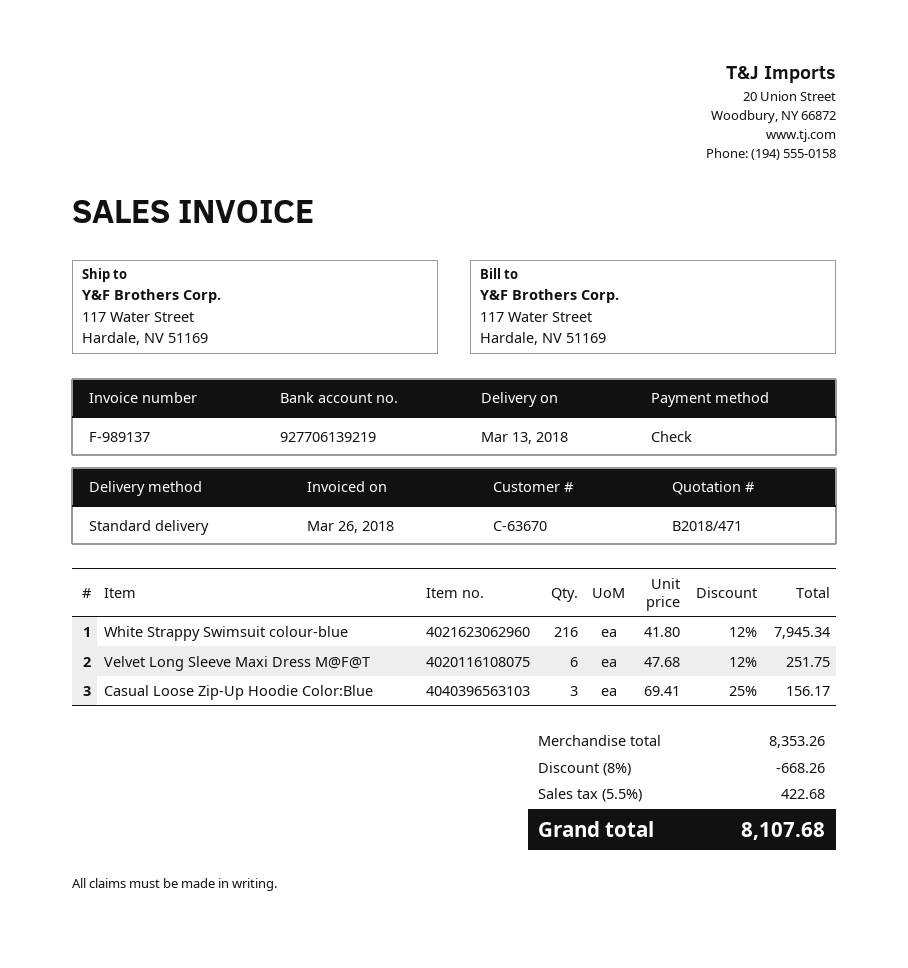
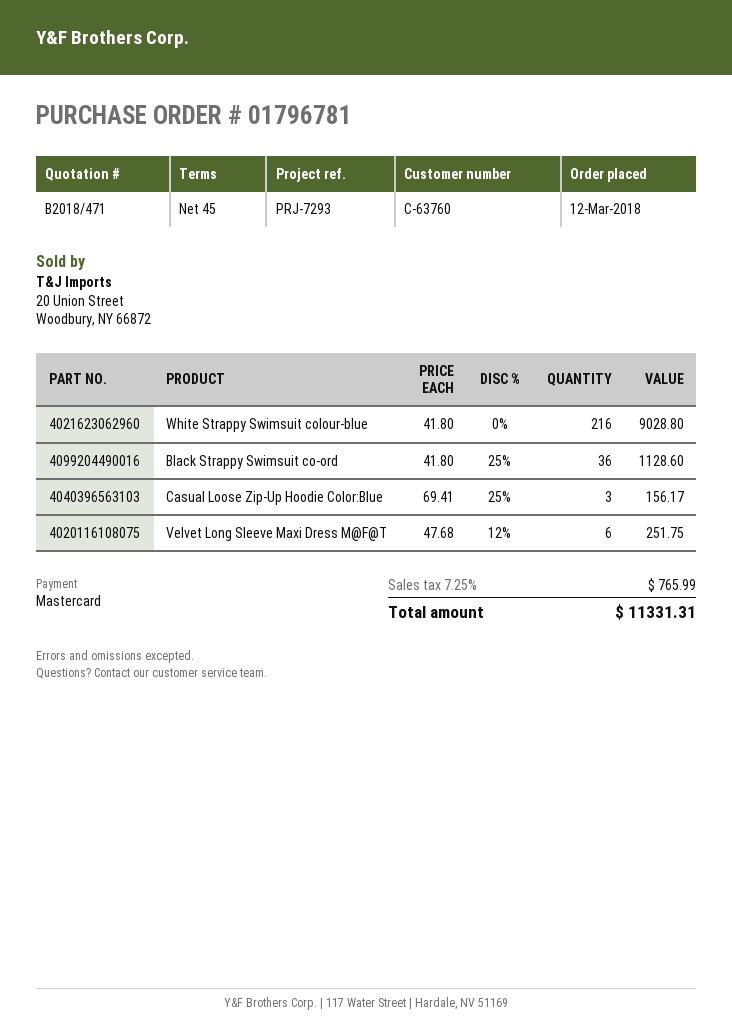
customer number: C-63670 -> C-63760
payment method: cheque -> Mastercard
White Strappy Swimsuit colour-blue: 216 x 41.80 - 12% = 7945.34 -> 216 x 41.80 = 9028.80
Black Strappy Swimsuit co-ord: none -> 36 x 41.80 - 25% = 1128.60
discount: 8% = 668.26 -> none
tax: 5.5% = 422.68 -> 7.25% = 765.99
total: 8107.68 -> 11331.31

